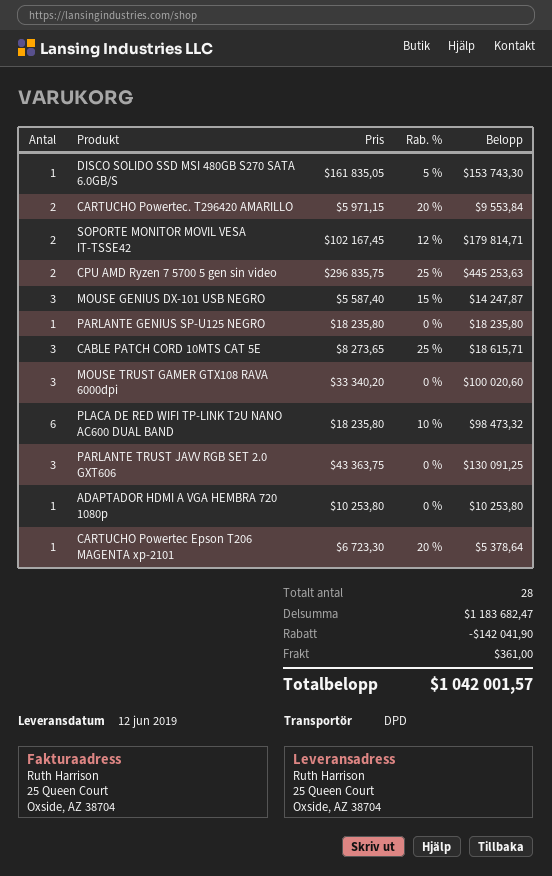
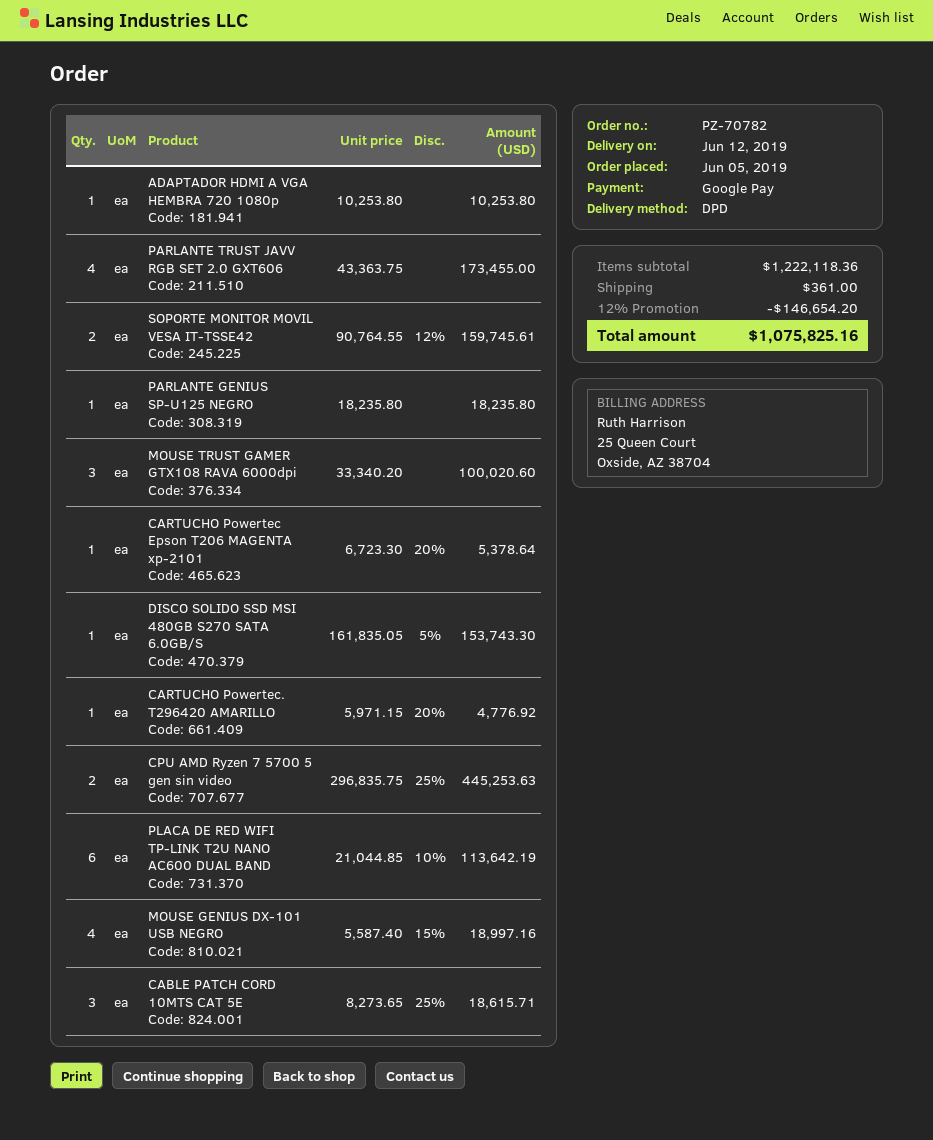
CARTUCHO Powertec. T296420 AMARILLO: 2 x 5971.15 - 20% = 9553.84 -> 1 x 5971.15 - 20% = 4776.92
SOPORTE MONITOR MOVIL VESA IT-TSSE42: 2 x 102167.45 - 12% = 179814.71 -> 2 x 90764.55 - 12% = 159745.61
MOUSE GENIUS DX-101 USB NEGRO: 3 x 5587.40 - 15% = 14247.87 -> 4 x 5587.40 - 15% = 18997.16
PLACA DE RED WIFI TP-LINK T2U NANO AC600 DUAL BAND: 6 x 18235.80 - 10% = 98473.32 -> 6 x 21044.85 - 10% = 113642.19
PARLANTE TRUST JAVV RGB SET 2.0 GXT606: 3 x 43363.75 = 130091.25 -> 4 x 43363.75 = 173455.00
subtotal: 1183682.47 -> 1222118.36
discount: 142041.90 -> 146654.20
total: 1042001.57 -> 1075825.16

